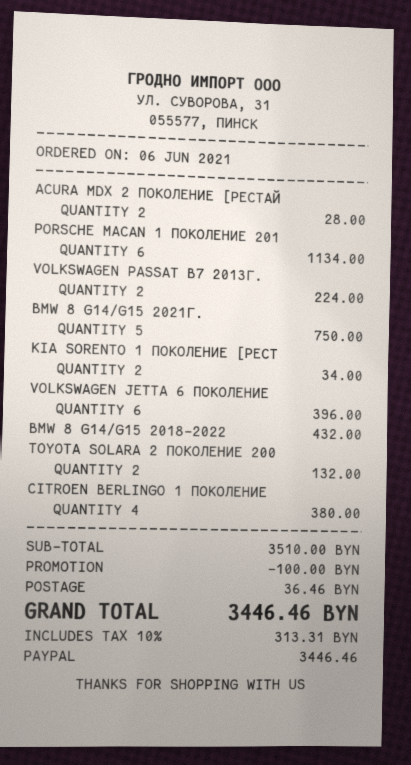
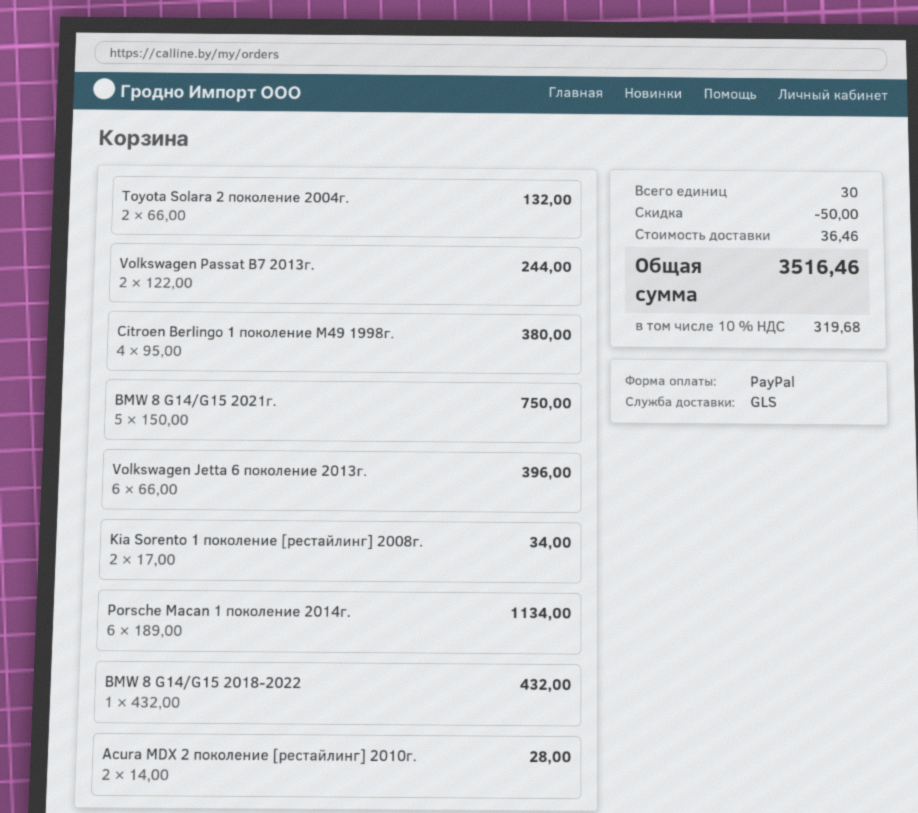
VOLKSWAGEN PASSAT B7 2013Г.: 2 for 224.00 -> 2 for 244.00
discount: 100.00 -> 50.00
tax: 10% = 313.31 -> 10% = 319.68
total: 3446.46 -> 3516.46

